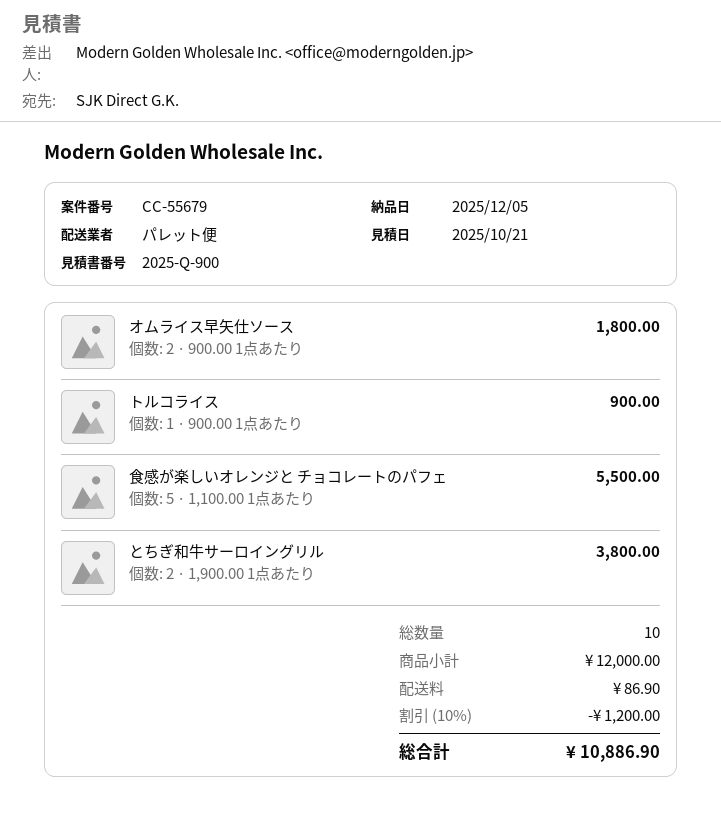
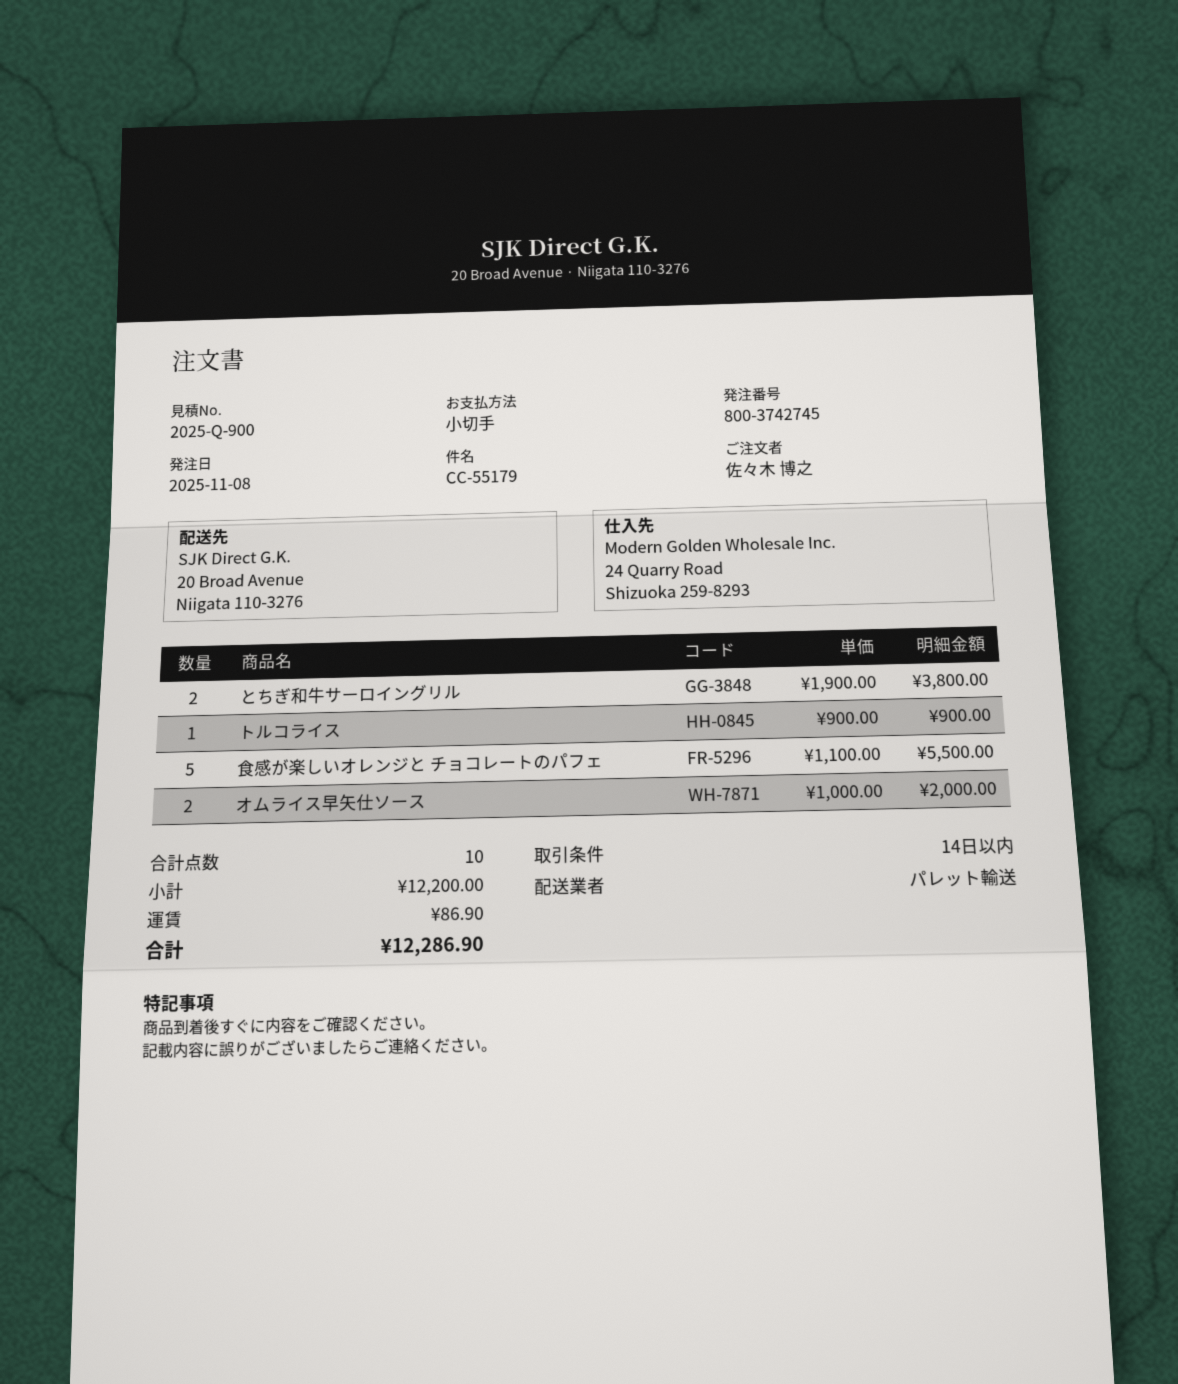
reference: CC-55679 -> CC-55179
オムライス早矢仕ソース: 2 x 900.00 = 1800.00 -> 2 x 1000.00 = 2000.00
subtotal: 12000.00 -> 12200.00
discount: 10% = 1200.00 -> none
total: 10886.90 -> 12286.90

